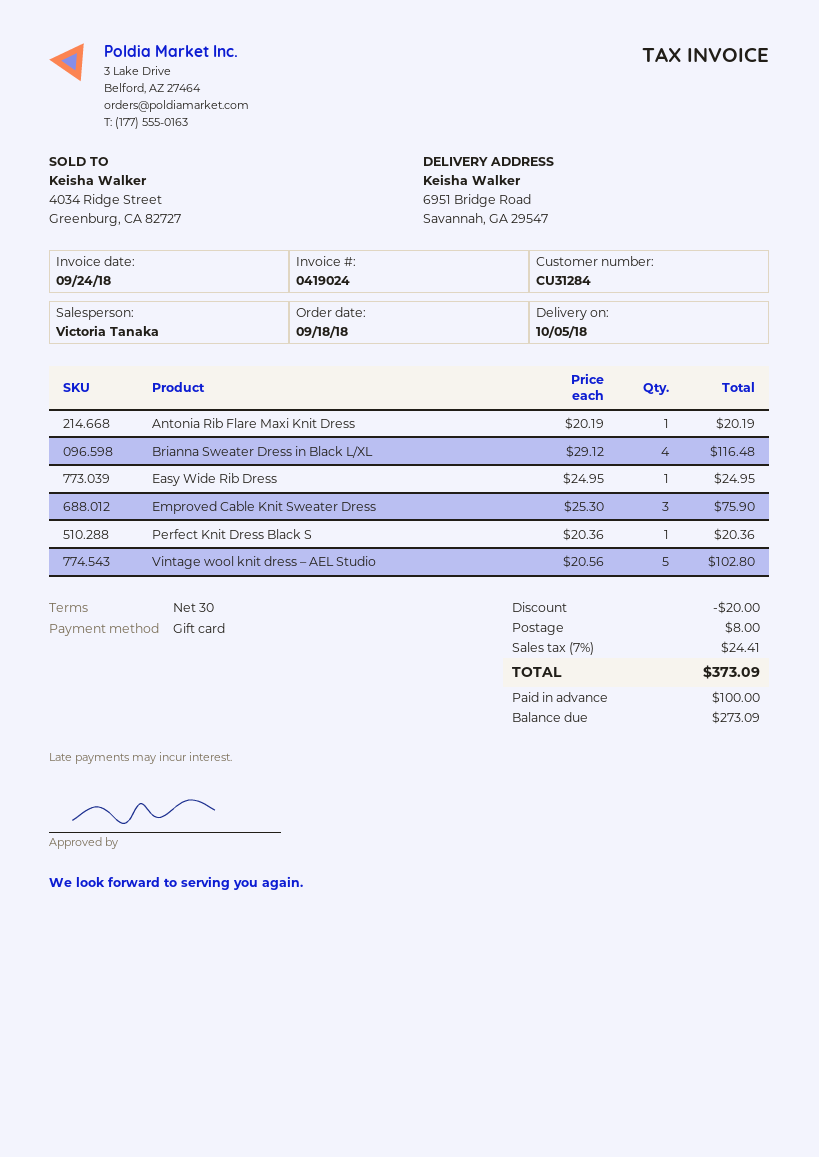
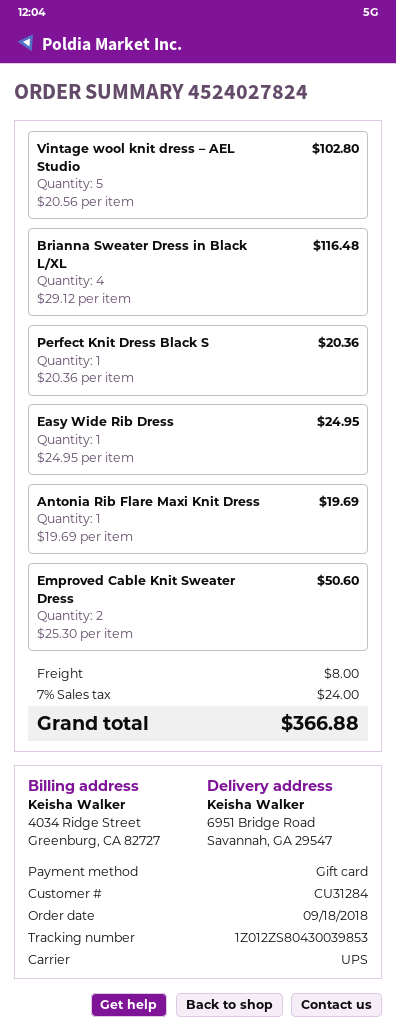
Antonia Rib Flare Maxi Knit Dress: 1 x 20.19 = 20.19 -> 1 x 19.69 = 19.69
Emproved Cable Knit Sweater Dress: 3 x 25.30 = 75.90 -> 2 x 25.30 = 50.60
discount: 20.00 -> none
tax: 7% = 24.41 -> 7% = 24.00
total: 373.09 -> 366.88

